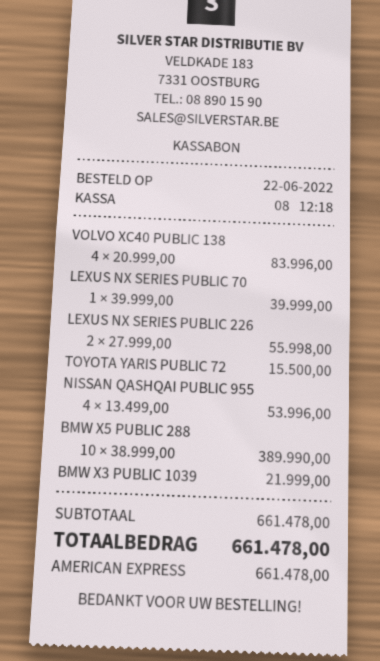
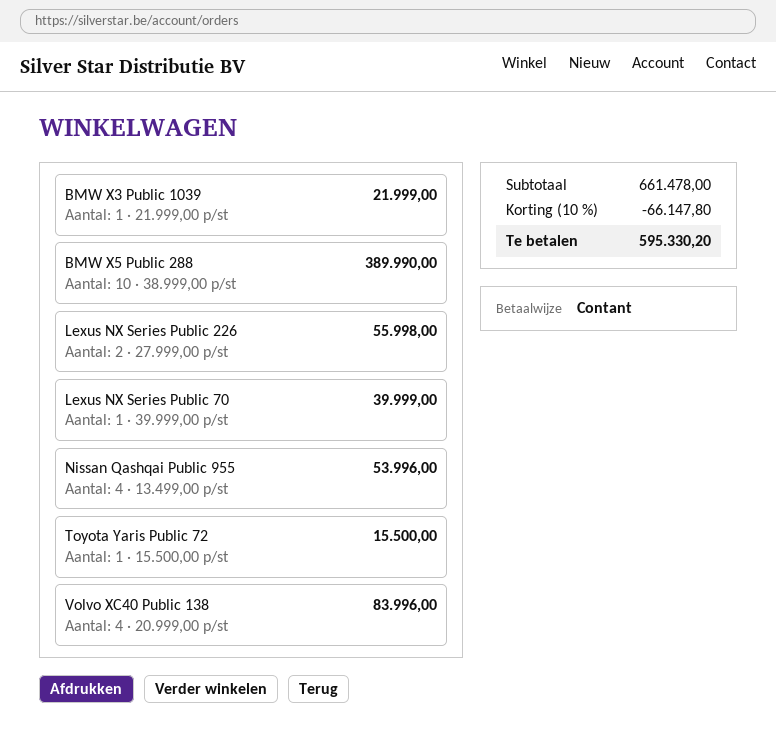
payment method: American Express -> cash
discount: none -> 10% = 66147.80
total: 661478.00 -> 595330.20

